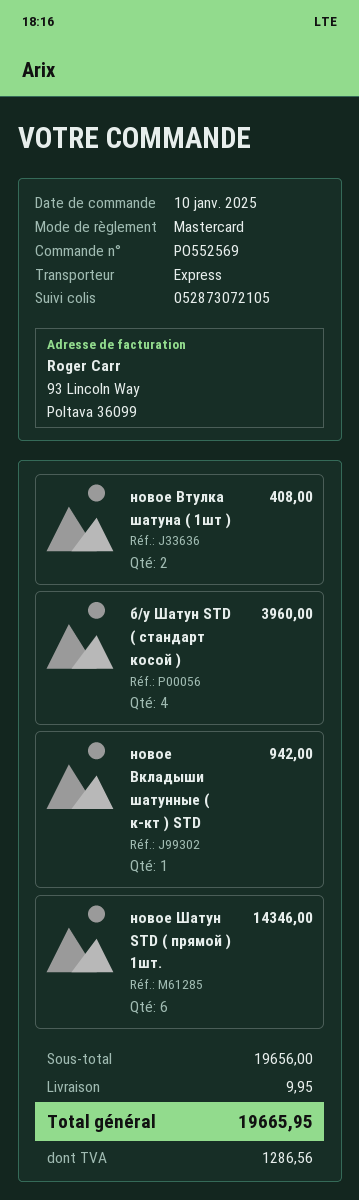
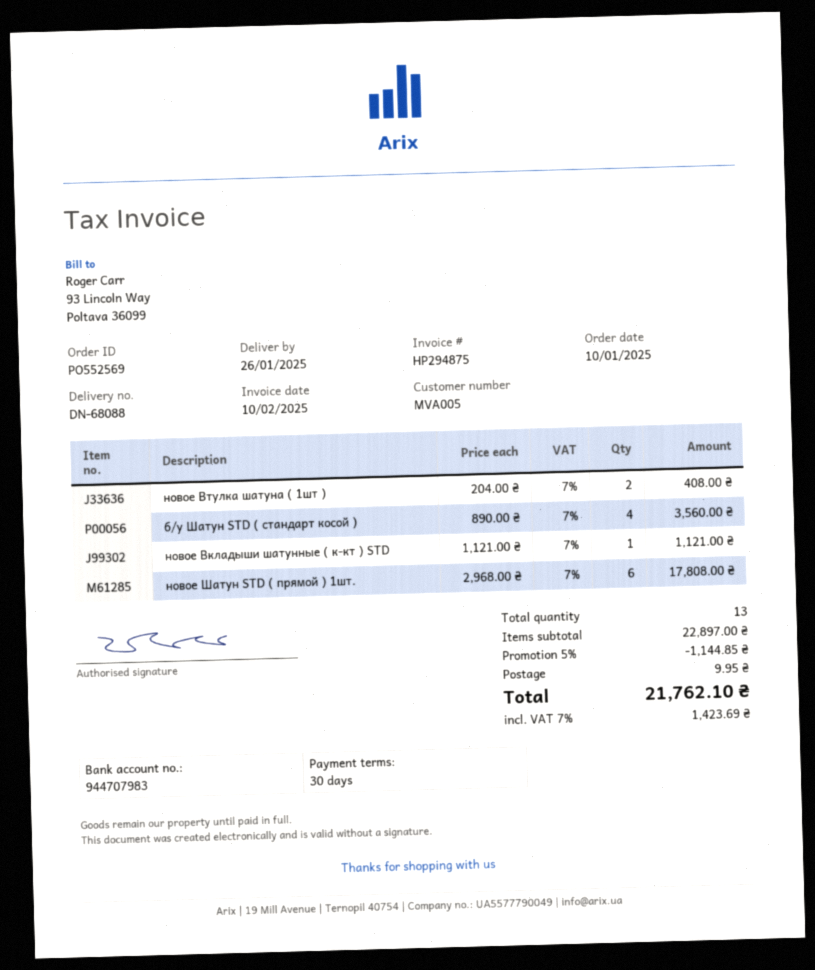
б/у Шатун STD ( стандарт косой ): 4 for 3960.00 -> 4 for 3560.00
новое Вкладыши шатунные ( к-кт ) STD: 1 for 942.00 -> 1 for 1121.00
новое Шатун STD ( прямой ) 1шт.: 6 for 14346.00 -> 6 for 17808.00
subtotal: 19656.00 -> 22897.00
discount: none -> 5% = 1144.85
tax: 1286.56 -> 1423.69
total: 19665.95 -> 21762.10

